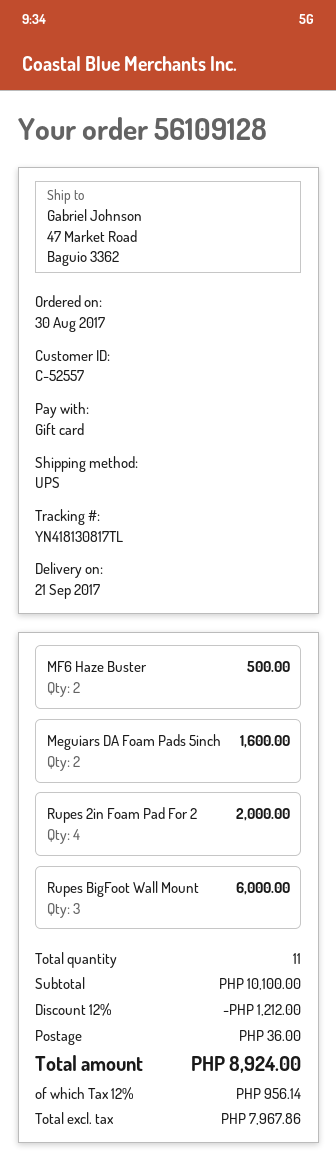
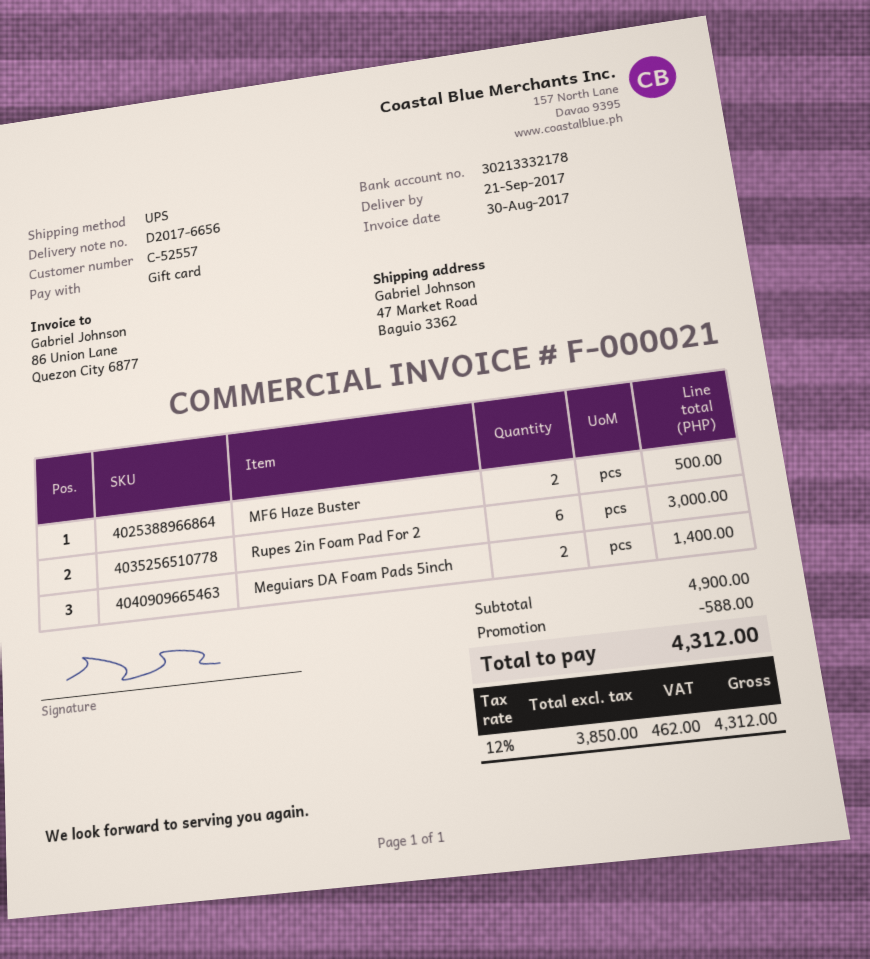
Meguiars DA Foam Pads 5inch: 2 for 1600.00 -> 2 for 1400.00
Rupes 2in Foam Pad For 2: 4 for 2000.00 -> 6 for 3000.00
Rupes BigFoot Wall Mount: 3 for 6000.00 -> none
subtotal: 10100.00 -> 4900.00
discount: 1212.00 -> 588.00
shipping: 36.00 -> none
net: 7967.86 -> 3850.00
tax: 12% = 956.14 -> 12% = 462.00
total: 8924.00 -> 4312.00

